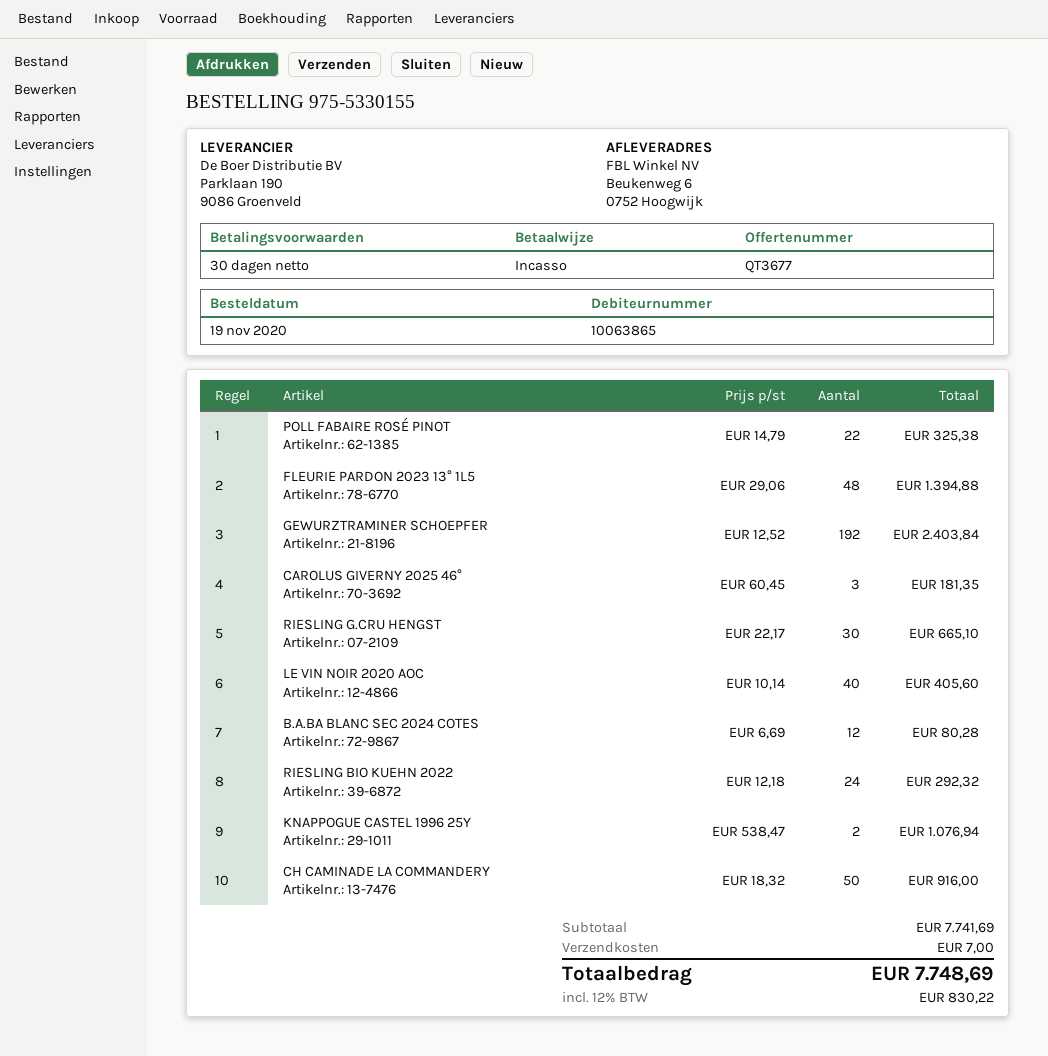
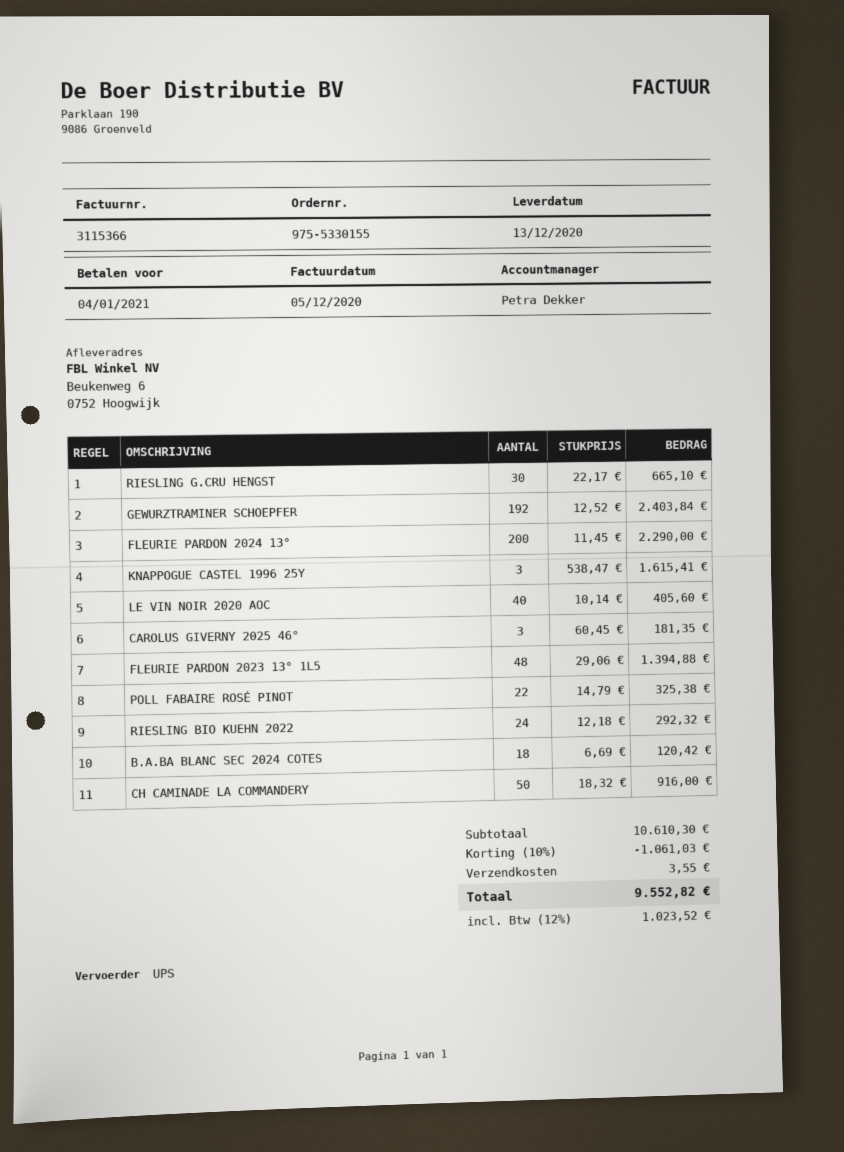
B.A.BA BLANC SEC 2024 COTES: 12 x 6.69 = 80.28 -> 18 x 6.69 = 120.42
KNAPPOGUE CASTEL 1996 25Y: 2 x 538.47 = 1076.94 -> 3 x 538.47 = 1615.41
FLEURIE PARDON 2024 13°: none -> 200 x 11.45 = 2290.00
subtotal: 7741.69 -> 10610.30
discount: none -> 10% = 1061.03
shipping: 7.00 -> 3.55
tax: 12% = 830.22 -> 12% = 1023.52
total: 7748.69 -> 9552.82

